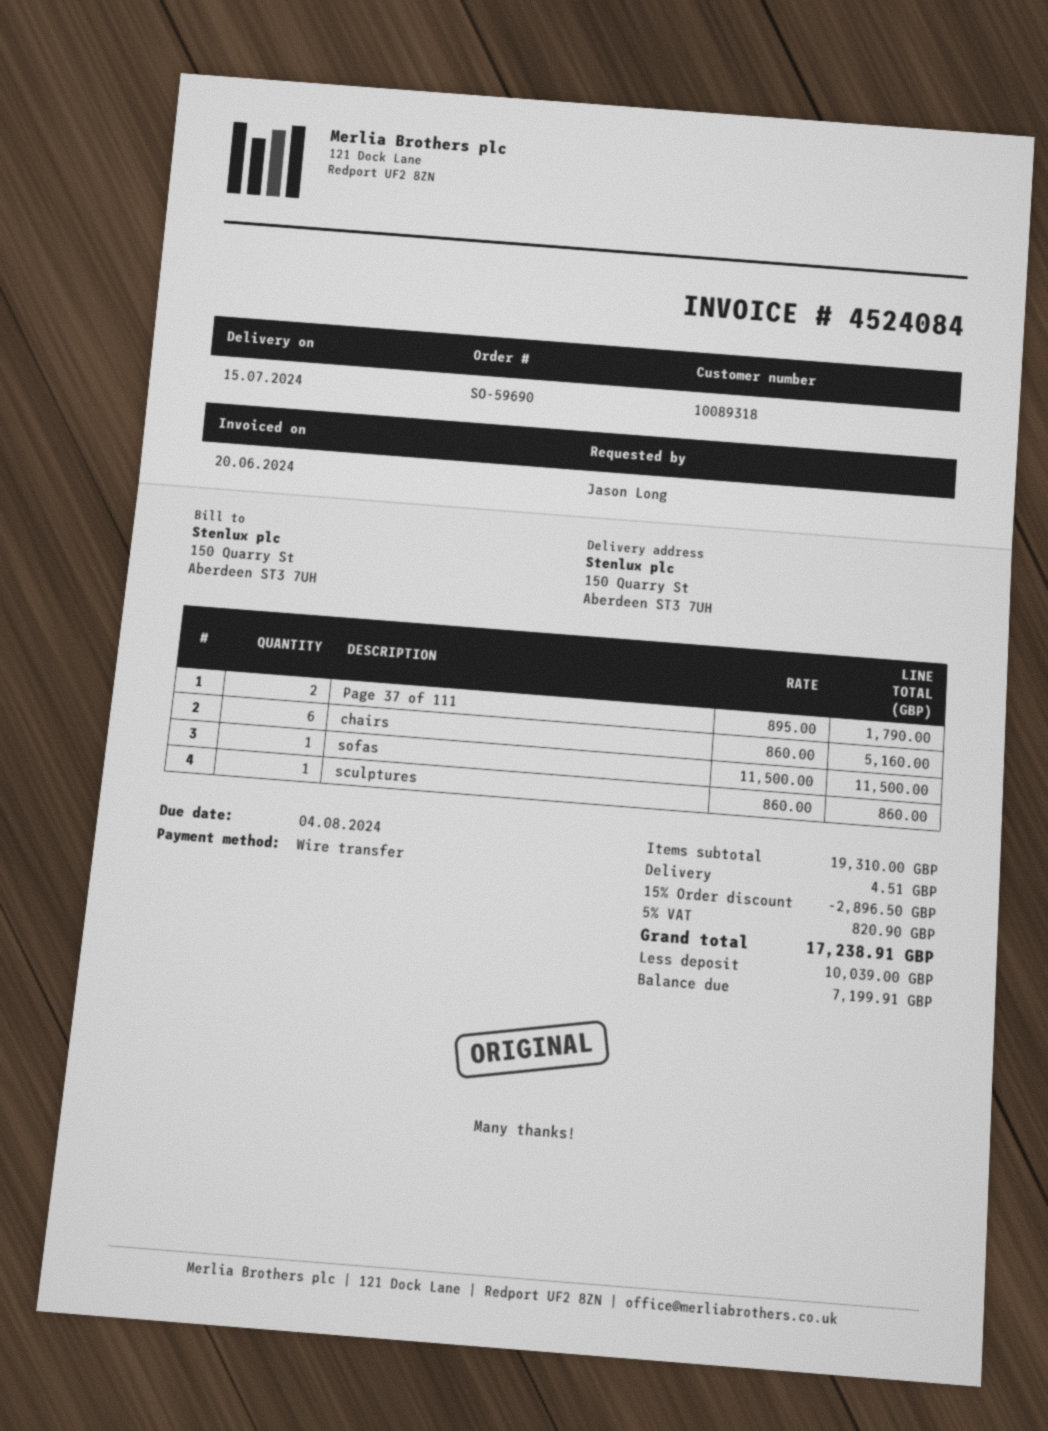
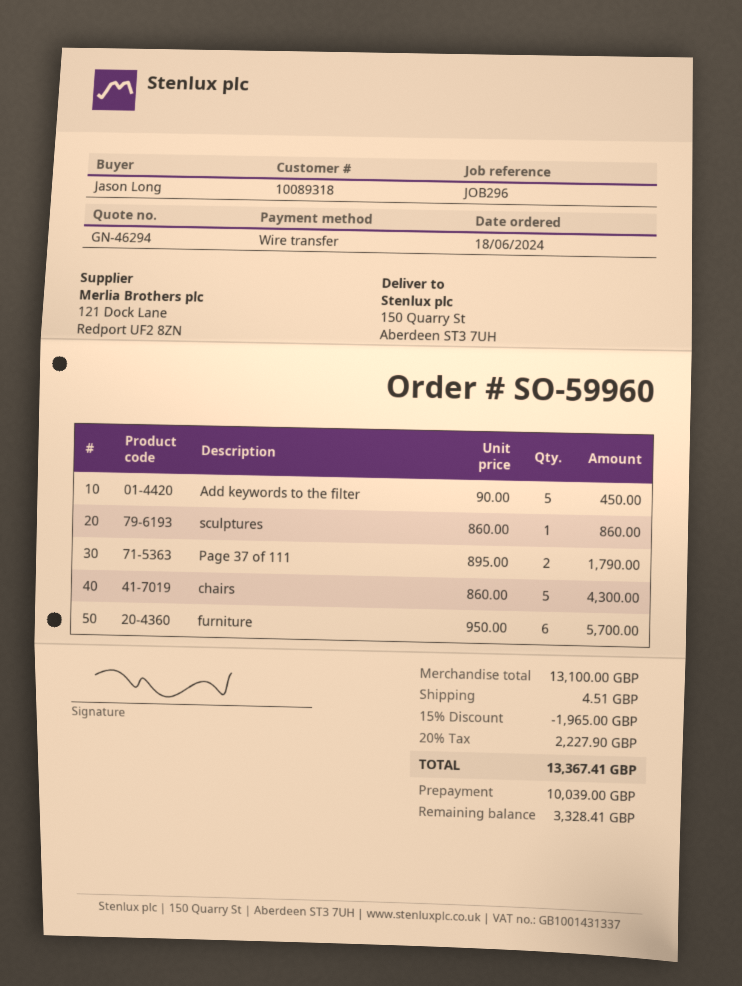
order number: SO-59690 -> SO-59960
chairs: 6 x 860.00 = 5160.00 -> 5 x 860.00 = 4300.00
sofas: 1 x 11500.00 = 11500.00 -> none
Add keywords to the filter: none -> 5 x 90.00 = 450.00
furniture: none -> 6 x 950.00 = 5700.00
subtotal: 19310.00 -> 13100.00
discount: 15% = 2896.50 -> 15% = 1965.00
tax: 5% = 820.90 -> 20% = 2227.90
total: 17238.91 -> 13367.41
balance: 7199.91 -> 3328.41

